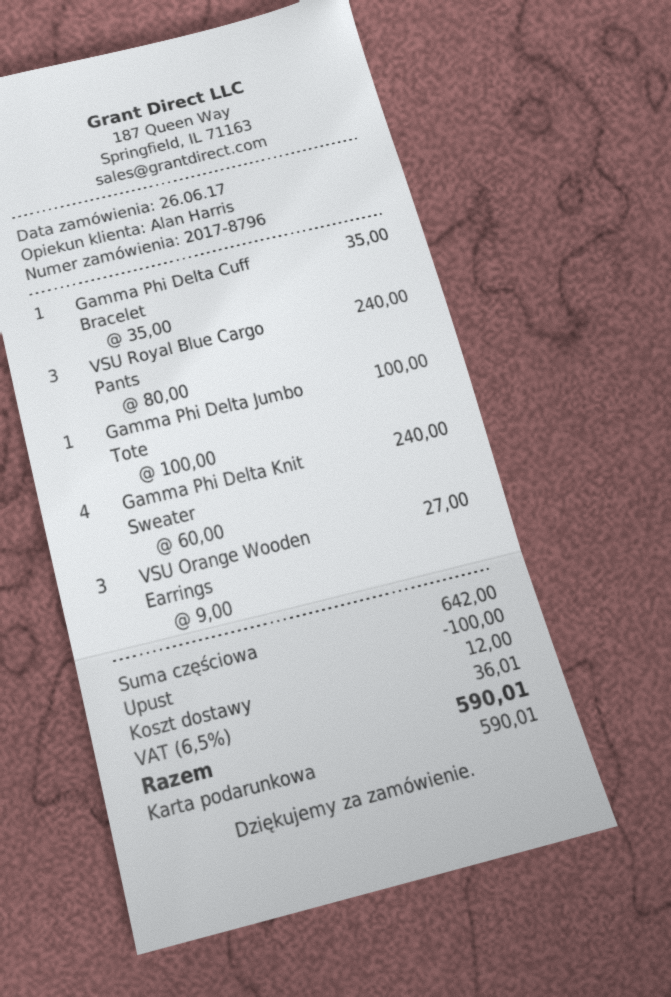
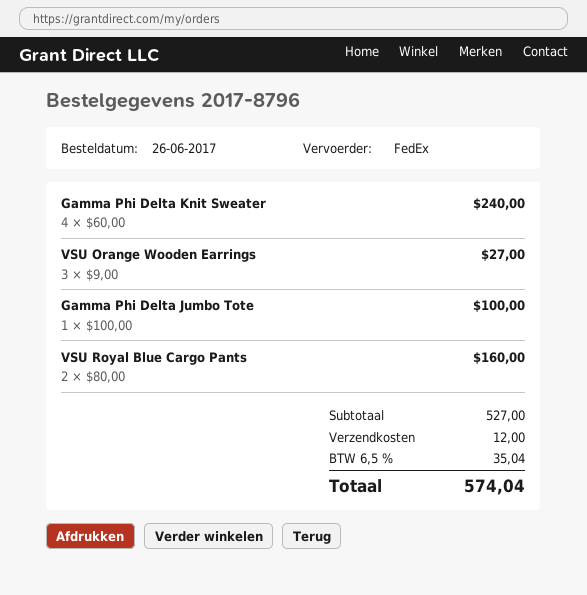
Gamma Phi Delta Cuff Bracelet: 1 x 35.00 = 35.00 -> none
VSU Royal Blue Cargo Pants: 3 x 80.00 = 240.00 -> 2 x 80.00 = 160.00
subtotal: 642.00 -> 527.00
discount: 100.00 -> none
tax: 6.5% = 36.01 -> 6.5% = 35.04
total: 590.01 -> 574.04

